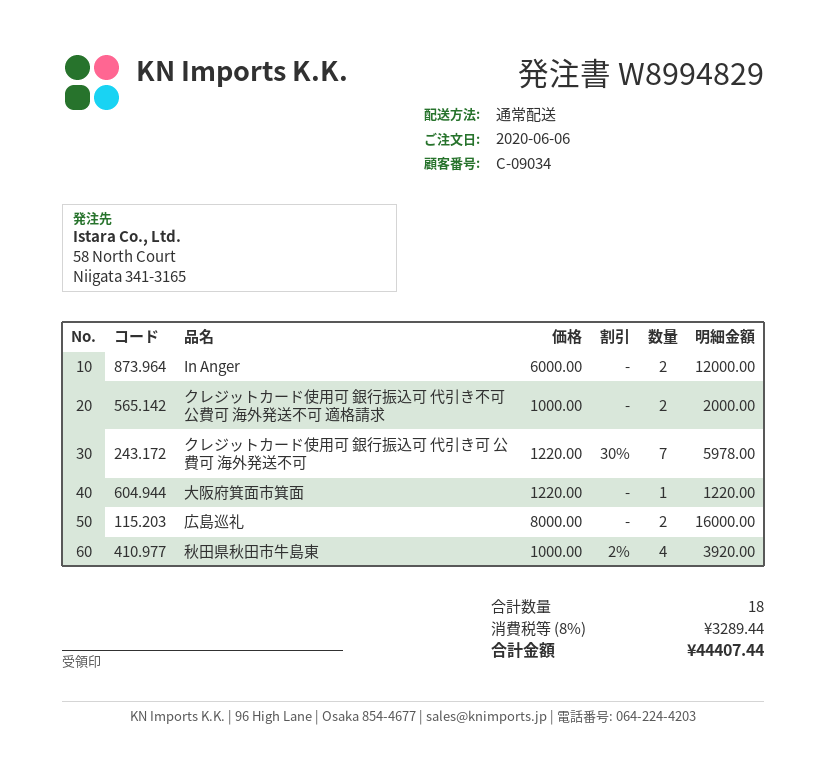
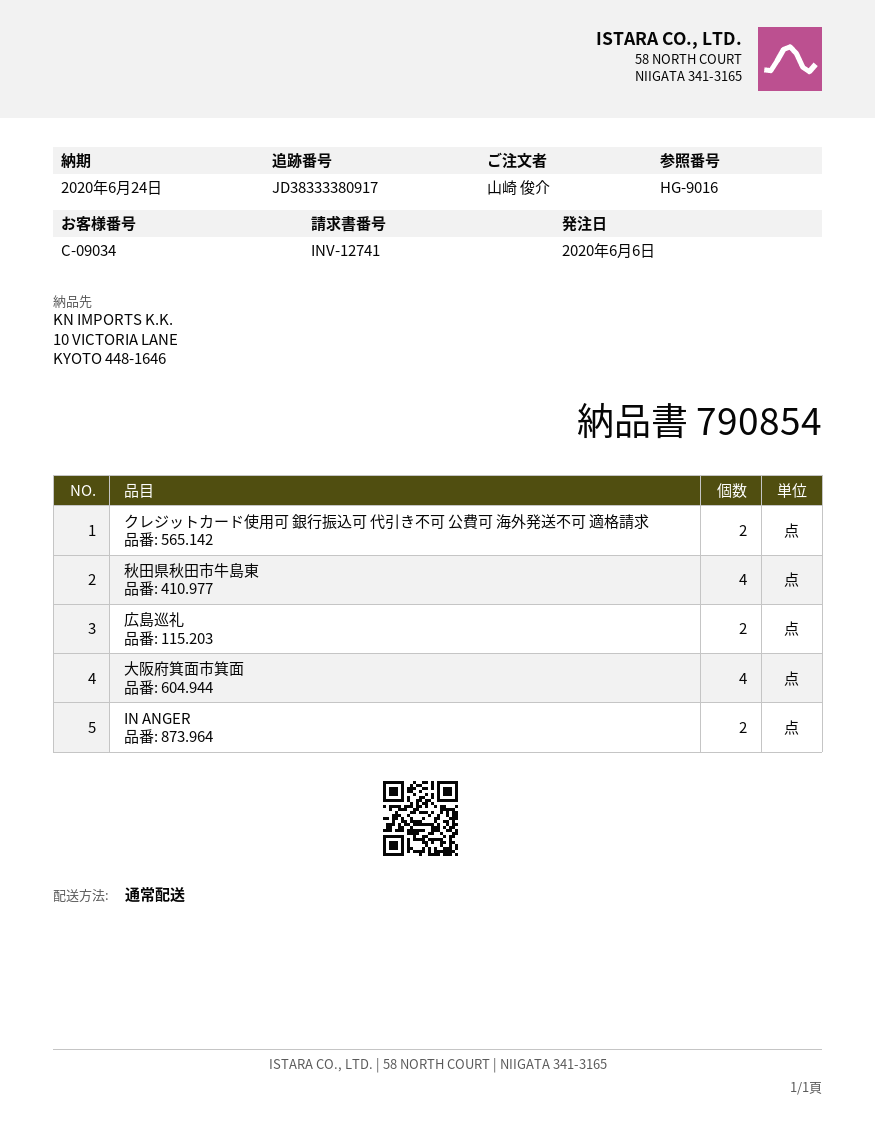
クレジットカード使用可 銀行振込可 代引き可 公費可 海外発送不可: 7 -> none
大阪府箕面市箕面: 1 -> 4

